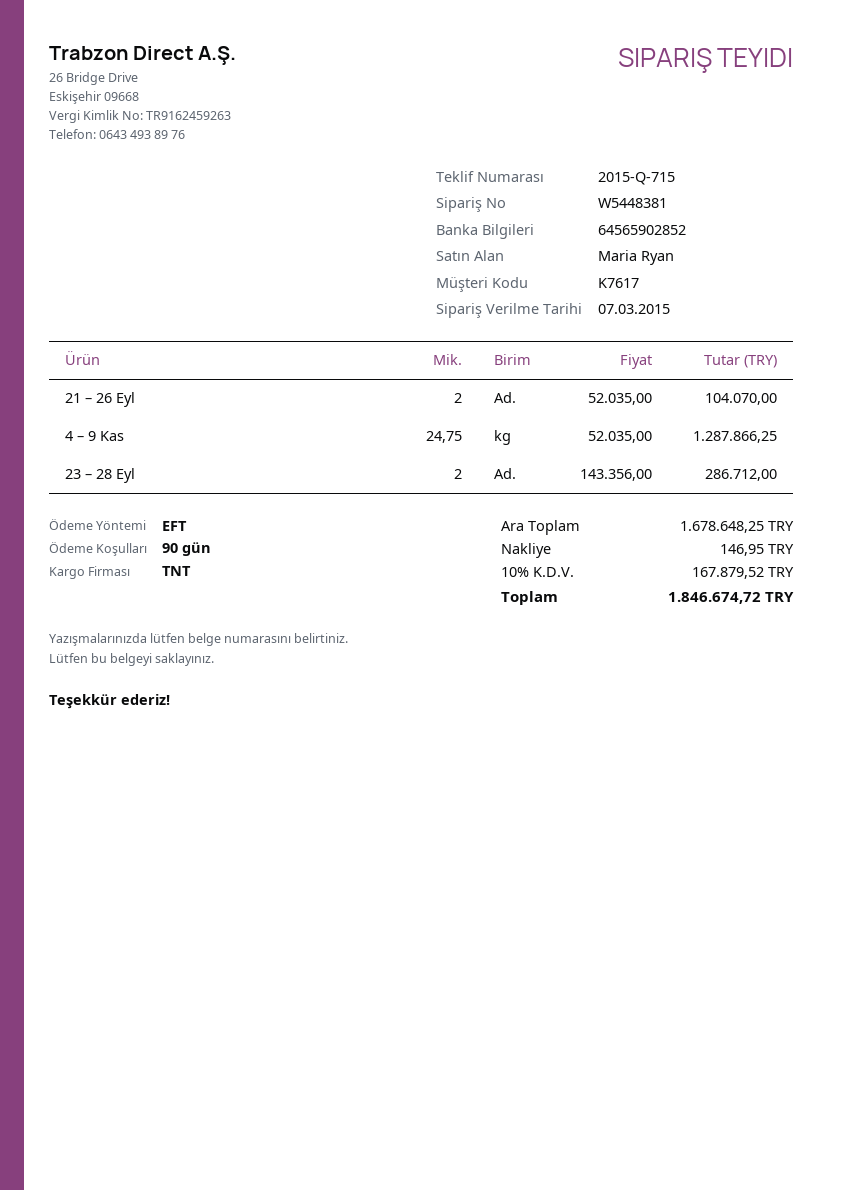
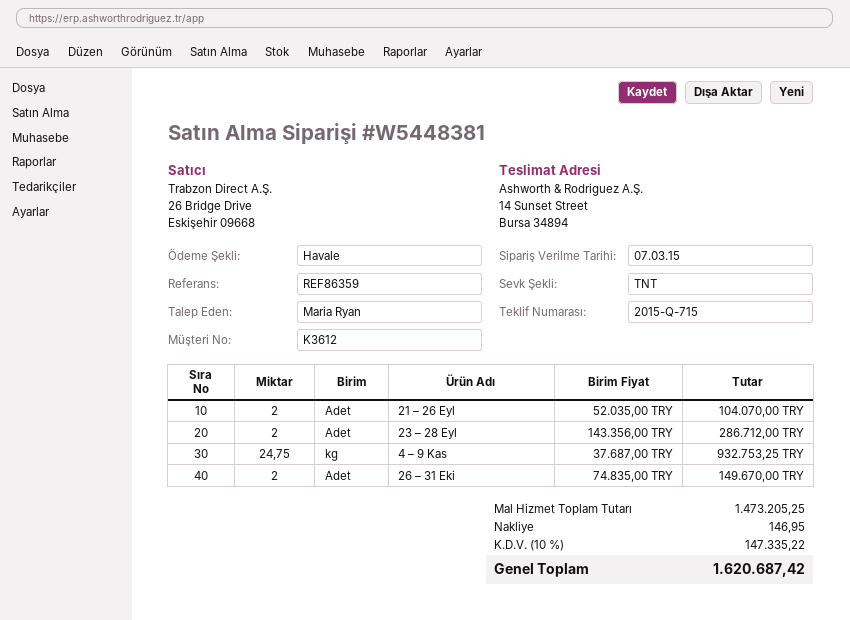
customer number: K7617 -> K3612
4 – 9 Kas: 24.75 x 52035.00 = 1287866.25 -> 24.75 x 37687.00 = 932753.25
26 – 31 Eki: none -> 2 x 74835.00 = 149670.00
subtotal: 1678648.25 -> 1473205.25
tax: 10% = 167879.52 -> 10% = 147335.22
total: 1846674.72 -> 1620687.42

